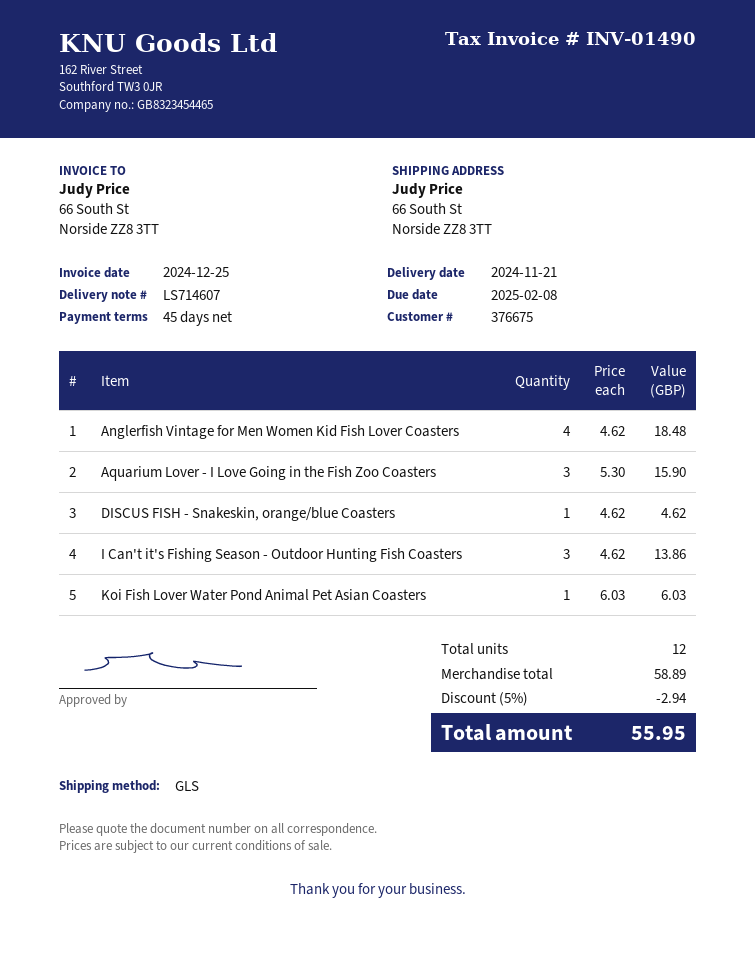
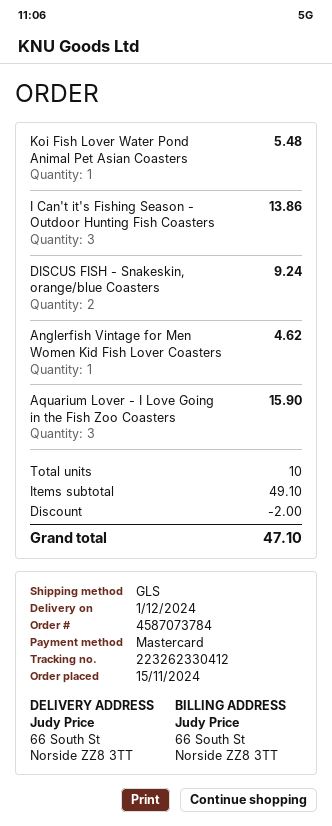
delivery date: 2024-11-21 -> 2024-12-01
Anglerfish Vintage for Men Women Kid Fish Lover Coasters: 4 for 18.48 -> 1 for 4.62
DISCUS FISH - Snakeskin, orange/blue Coasters: 1 for 4.62 -> 2 for 9.24
Koi Fish Lover Water Pond Animal Pet Asian Coasters: 1 for 6.03 -> 1 for 5.48
total quantity: 12 -> 10
subtotal: 58.89 -> 49.10
discount: 2.94 -> 2.00
total: 55.95 -> 47.10

